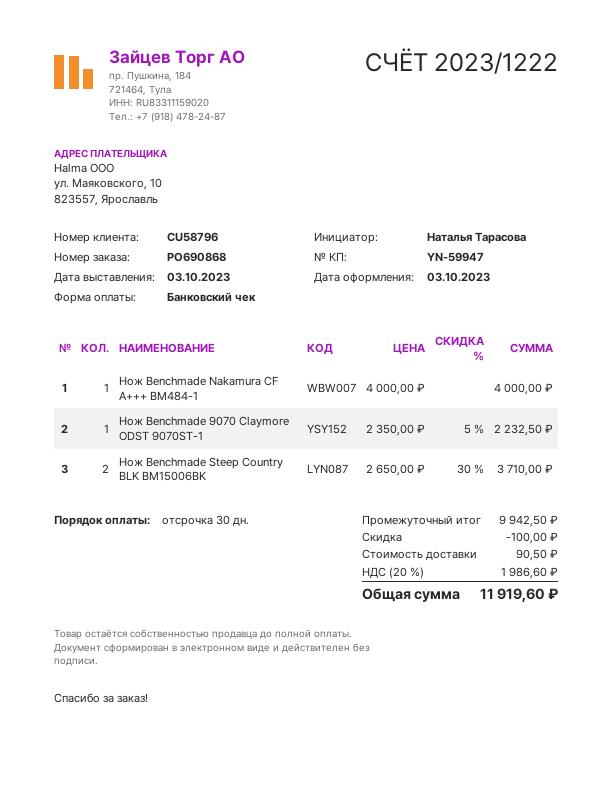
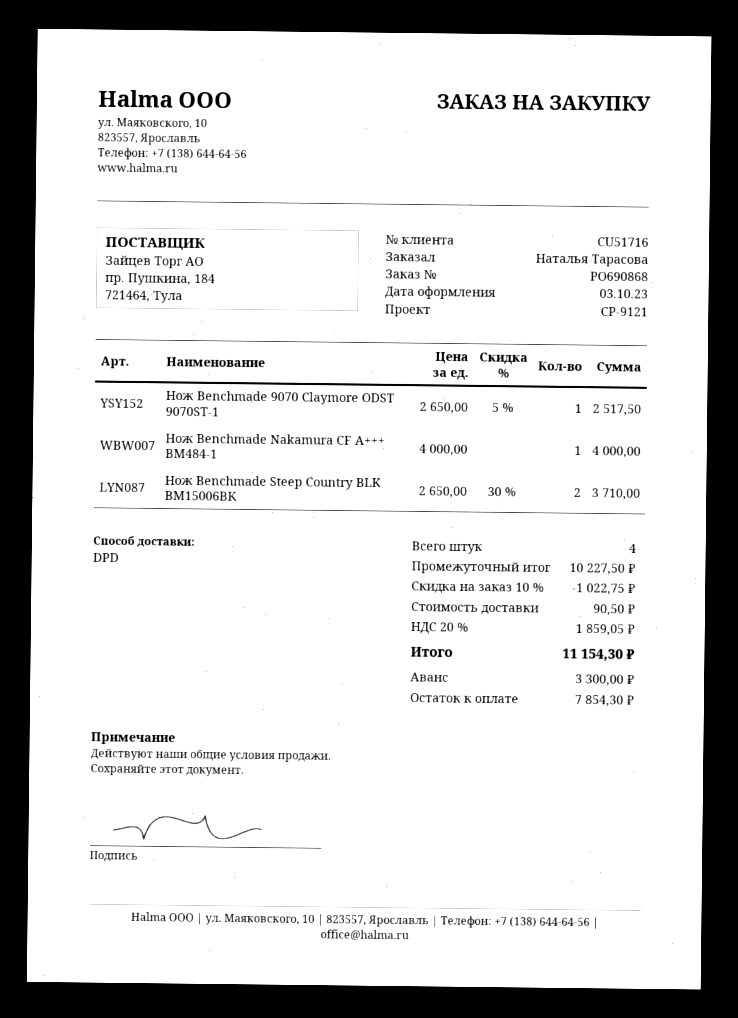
customer number: CU58796 -> CU51716
Нож Benchmade 9070 Claymore ODST 9070ST-1: 1 x 2350.00 - 5% = 2232.50 -> 1 x 2650.00 - 5% = 2517.50
subtotal: 9942.50 -> 10227.50
discount: 100.00 -> 1022.75
tax: 20% = 1986.60 -> 20% = 1859.05
total: 11919.60 -> 11154.30

